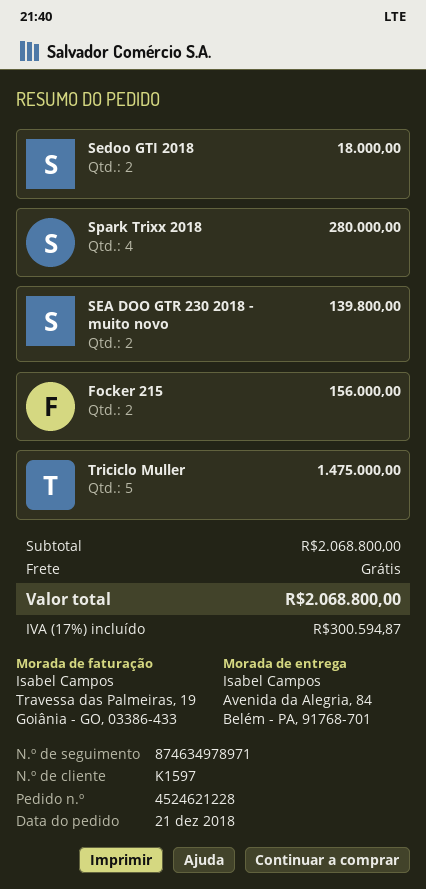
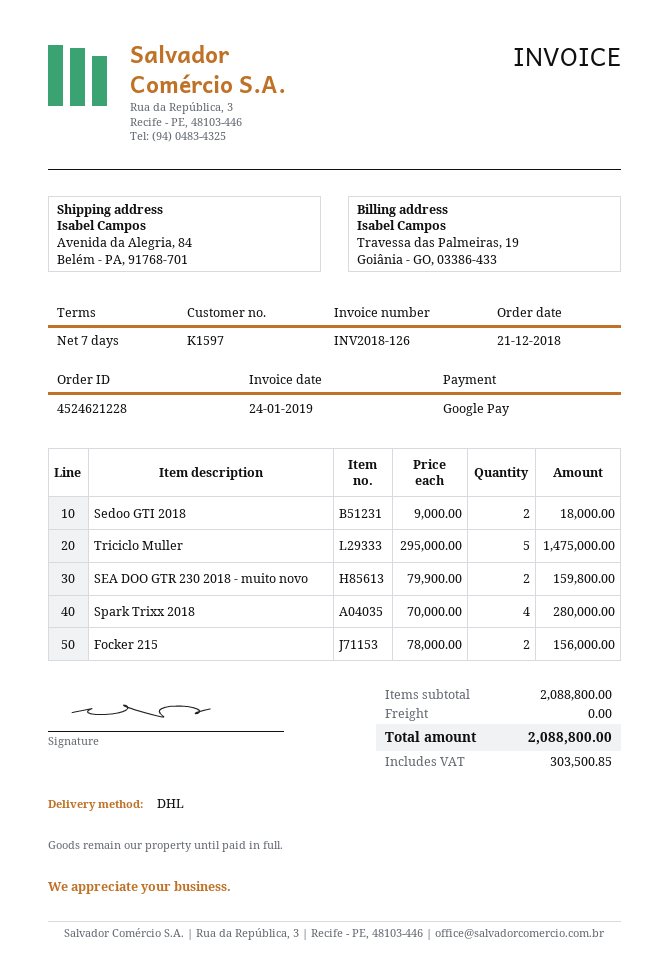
SEA DOO GTR 230 2018 - muito novo: 2 for 139800.00 -> 2 for 159800.00
subtotal: 2068800.00 -> 2088800.00
tax: 300594.87 -> 303500.85
total: 2068800.00 -> 2088800.00

